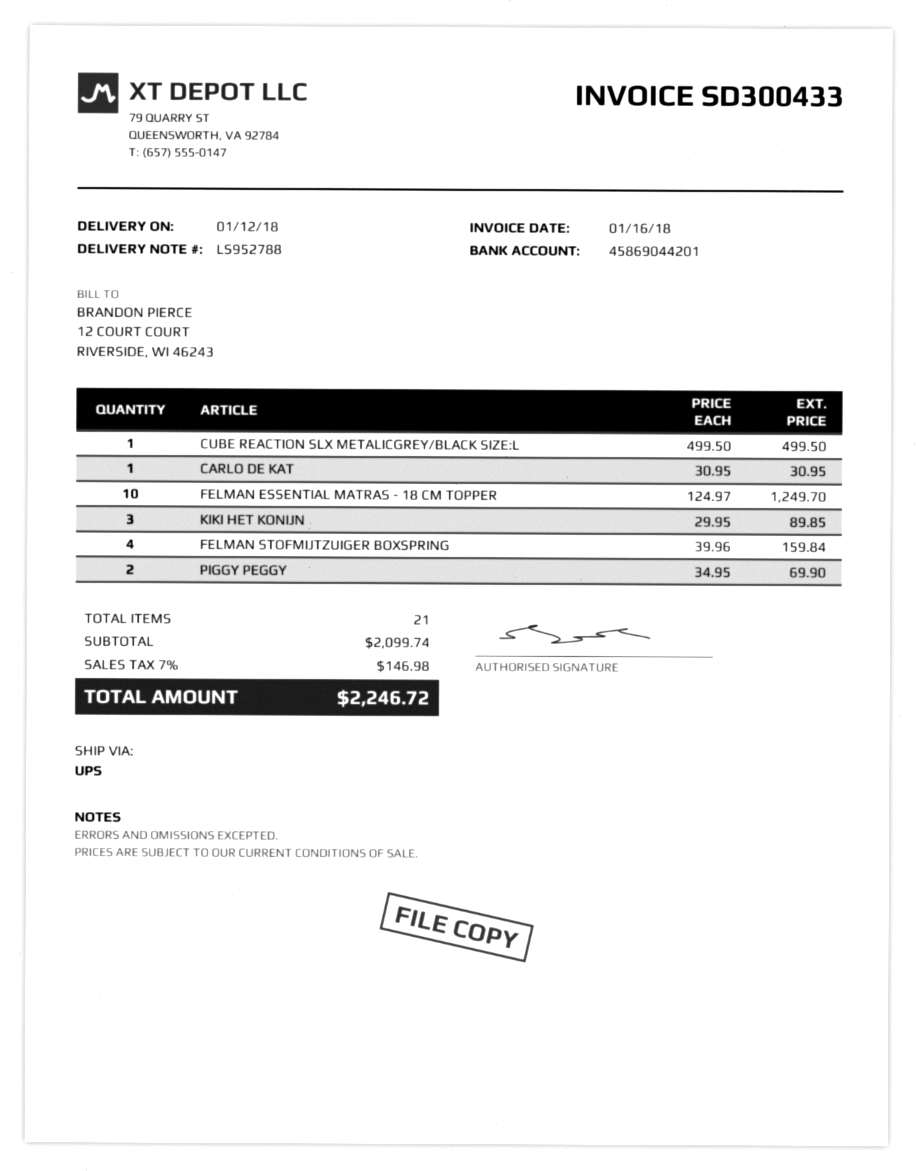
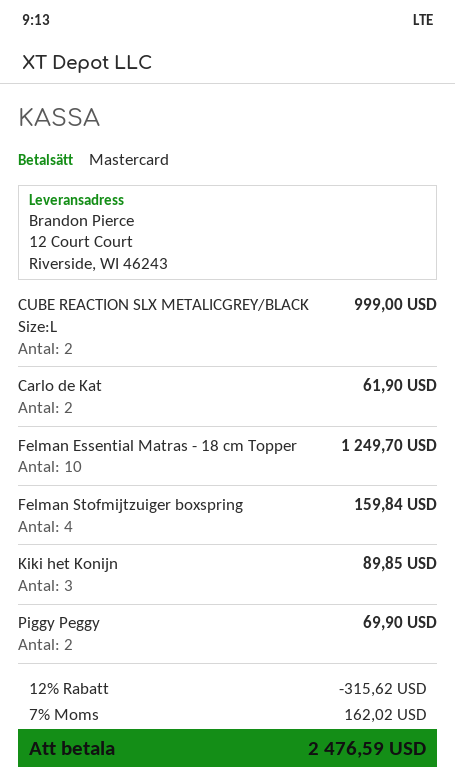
CUBE REACTION SLX METALICGREY/BLACK SIZE:L: 1 for 499.50 -> 2 for 999.00
CARLO DE KAT: 1 for 30.95 -> 2 for 61.90
discount: none -> 12% = 315.62
tax: 7% = 146.98 -> 7% = 162.02
total: 2246.72 -> 2476.59

